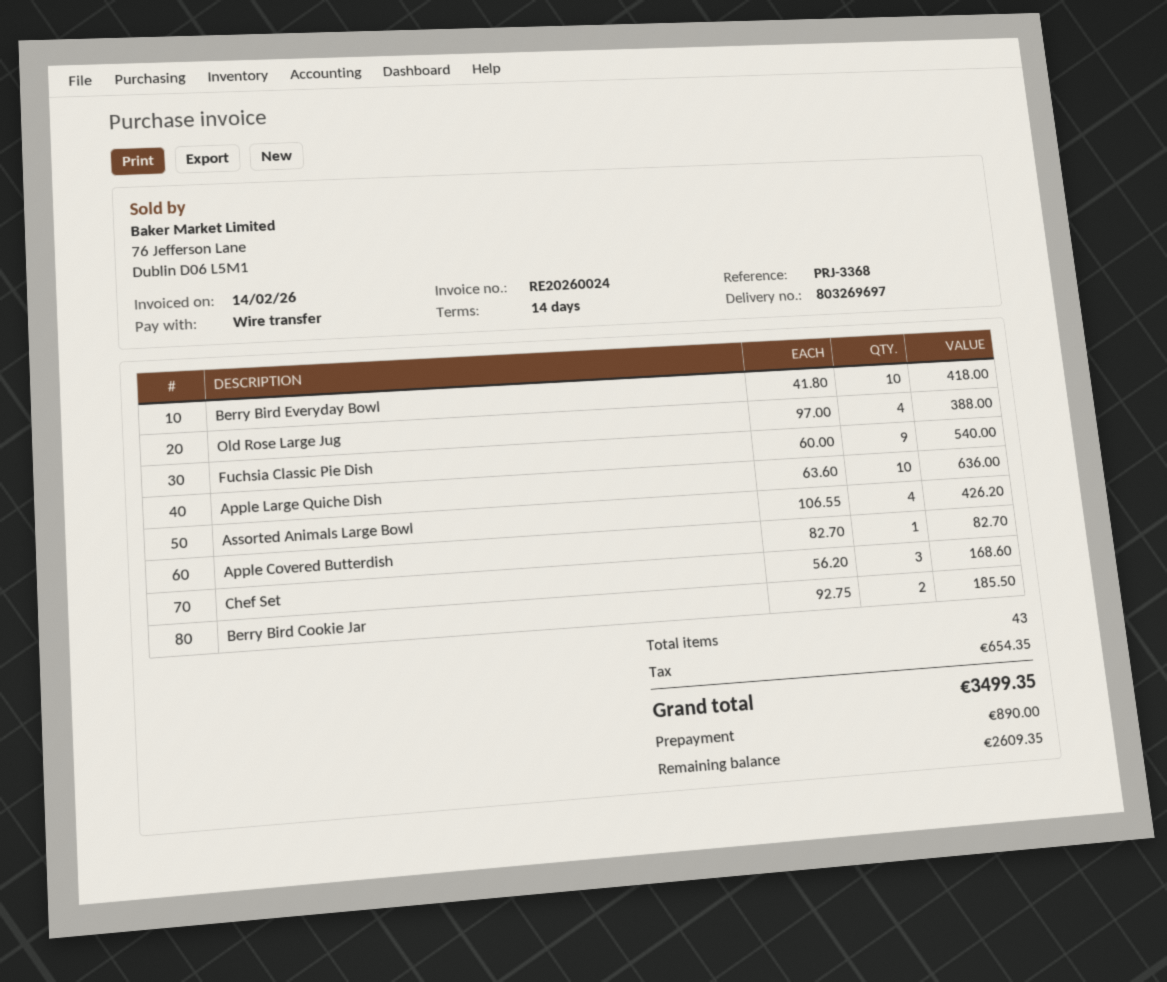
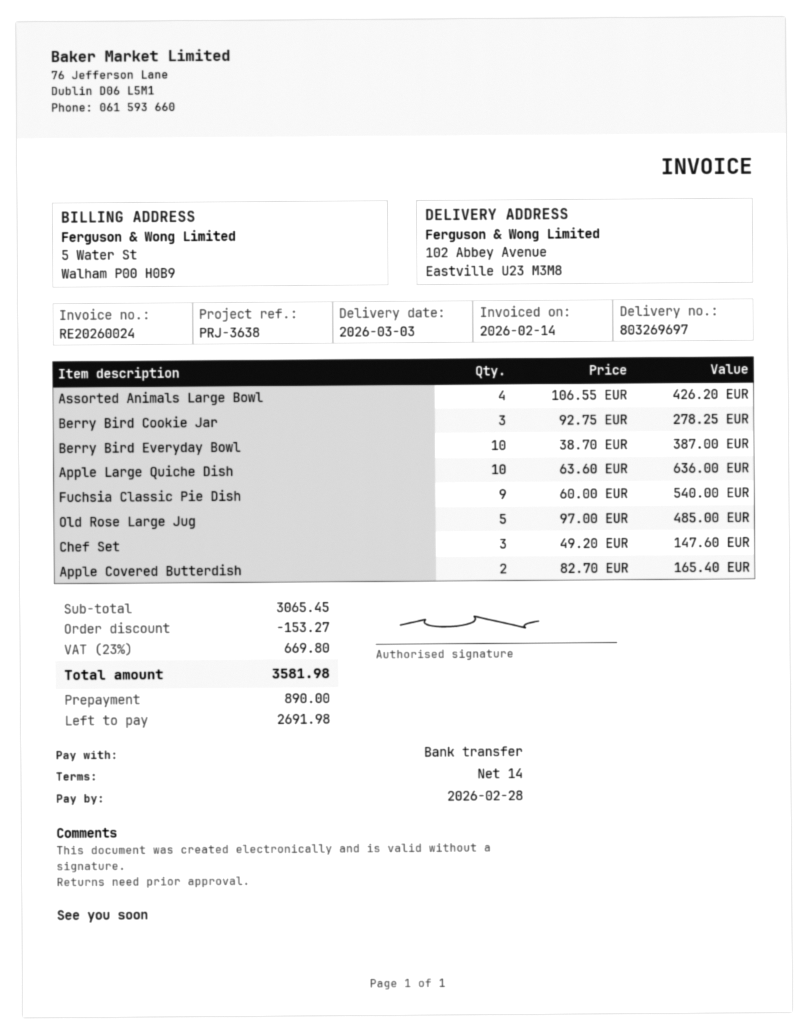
reference: PRJ-3368 -> PRJ-3638
Berry Bird Everyday Bowl: 10 x 41.80 = 418.00 -> 10 x 38.70 = 387.00
Old Rose Large Jug: 4 x 97.00 = 388.00 -> 5 x 97.00 = 485.00
Apple Covered Butterdish: 1 x 82.70 = 82.70 -> 2 x 82.70 = 165.40
Chef Set: 3 x 56.20 = 168.60 -> 3 x 49.20 = 147.60
Berry Bird Cookie Jar: 2 x 92.75 = 185.50 -> 3 x 92.75 = 278.25
discount: none -> 153.27
tax: 654.35 -> 669.80
total: 3499.35 -> 3581.98
balance: 2609.35 -> 2691.98

